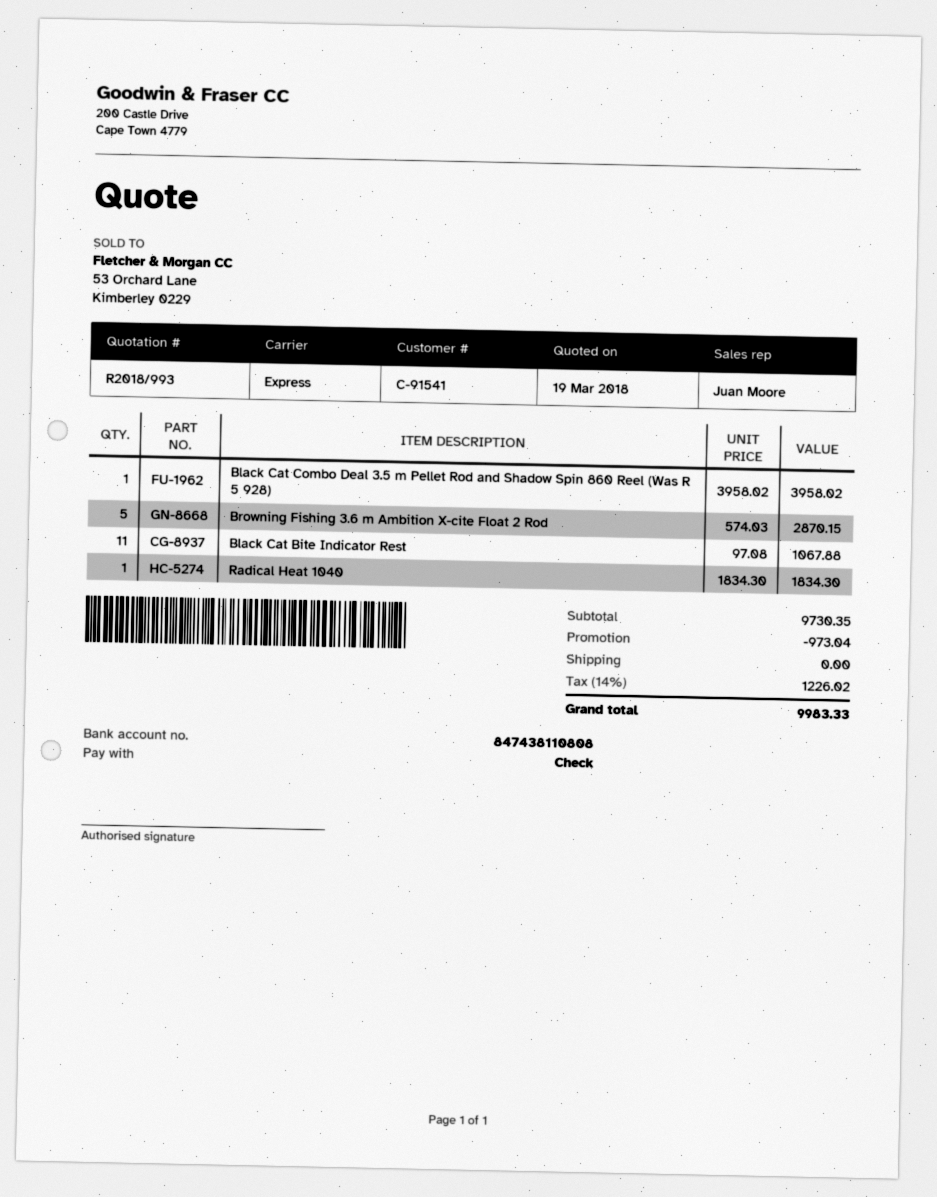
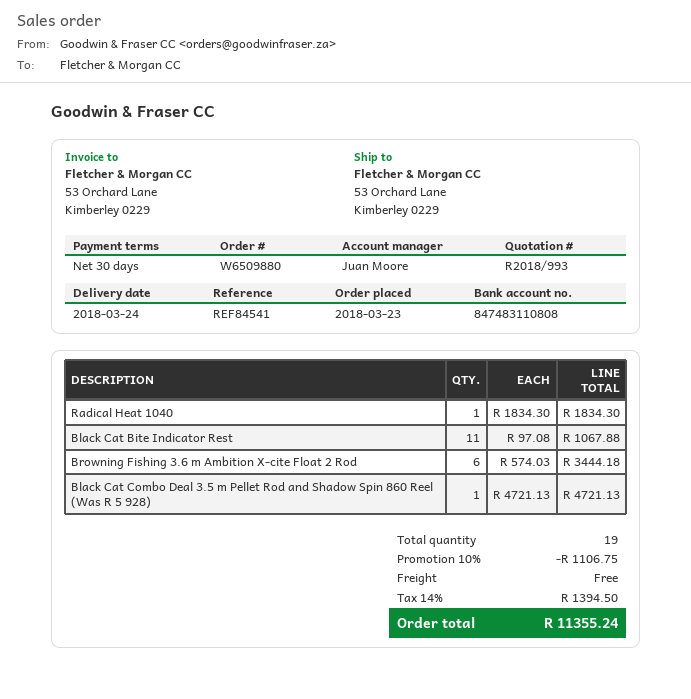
bank account: 847438110808 -> 847483110808
Black Cat Combo Deal 3.5 m Pellet Rod and Shadow Spin 860 Reel (Was R 5 928): 1 x 3958.02 = 3958.02 -> 1 x 4721.13 = 4721.13
Browning Fishing 3.6 m Ambition X-cite Float 2 Rod: 5 x 574.03 = 2870.15 -> 6 x 574.03 = 3444.18
discount: 973.04 -> 1106.75
tax: 14% = 1226.02 -> 14% = 1394.50
total: 9983.33 -> 11355.24

